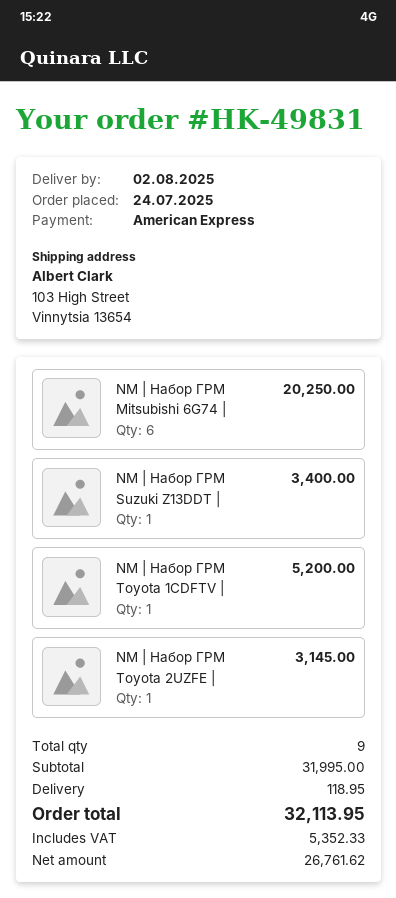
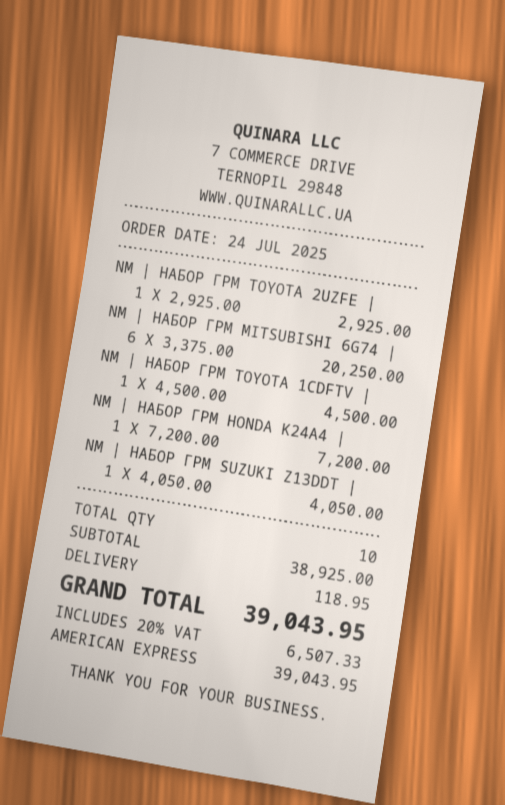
NM | Набор ГРМ Suzuki Z13DDT |: 1 for 3400.00 -> 1 for 4050.00
NM | Набор ГРМ Toyota 1CDFTV |: 1 for 5200.00 -> 1 for 4500.00
NM | Набор ГРМ Toyota 2UZFE |: 1 for 3145.00 -> 1 for 2925.00
NM | НАБОР ГРМ HONDA K24A4 |: none -> 1 for 7200.00
total quantity: 9 -> 10
subtotal: 31995.00 -> 38925.00
tax: 5352.33 -> 6507.33
total: 32113.95 -> 39043.95

